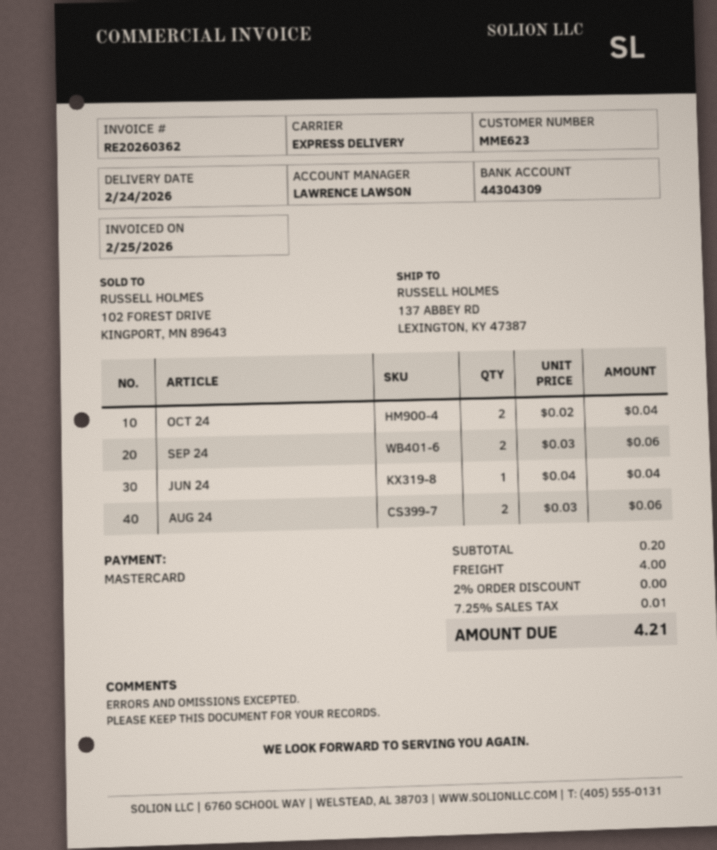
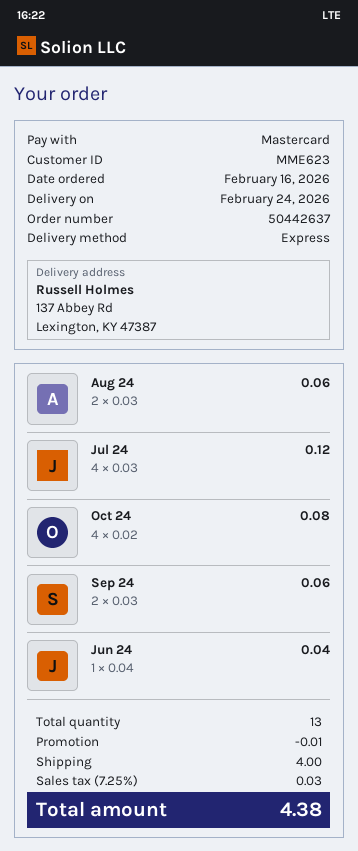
OCT 24: 2 x 0.02 = 0.04 -> 4 x 0.02 = 0.08
Jul 24: none -> 4 x 0.03 = 0.12
discount: 0.00 -> 0.01
tax: 7.25% = 0.01 -> 7.25% = 0.03
total: 4.21 -> 4.38

